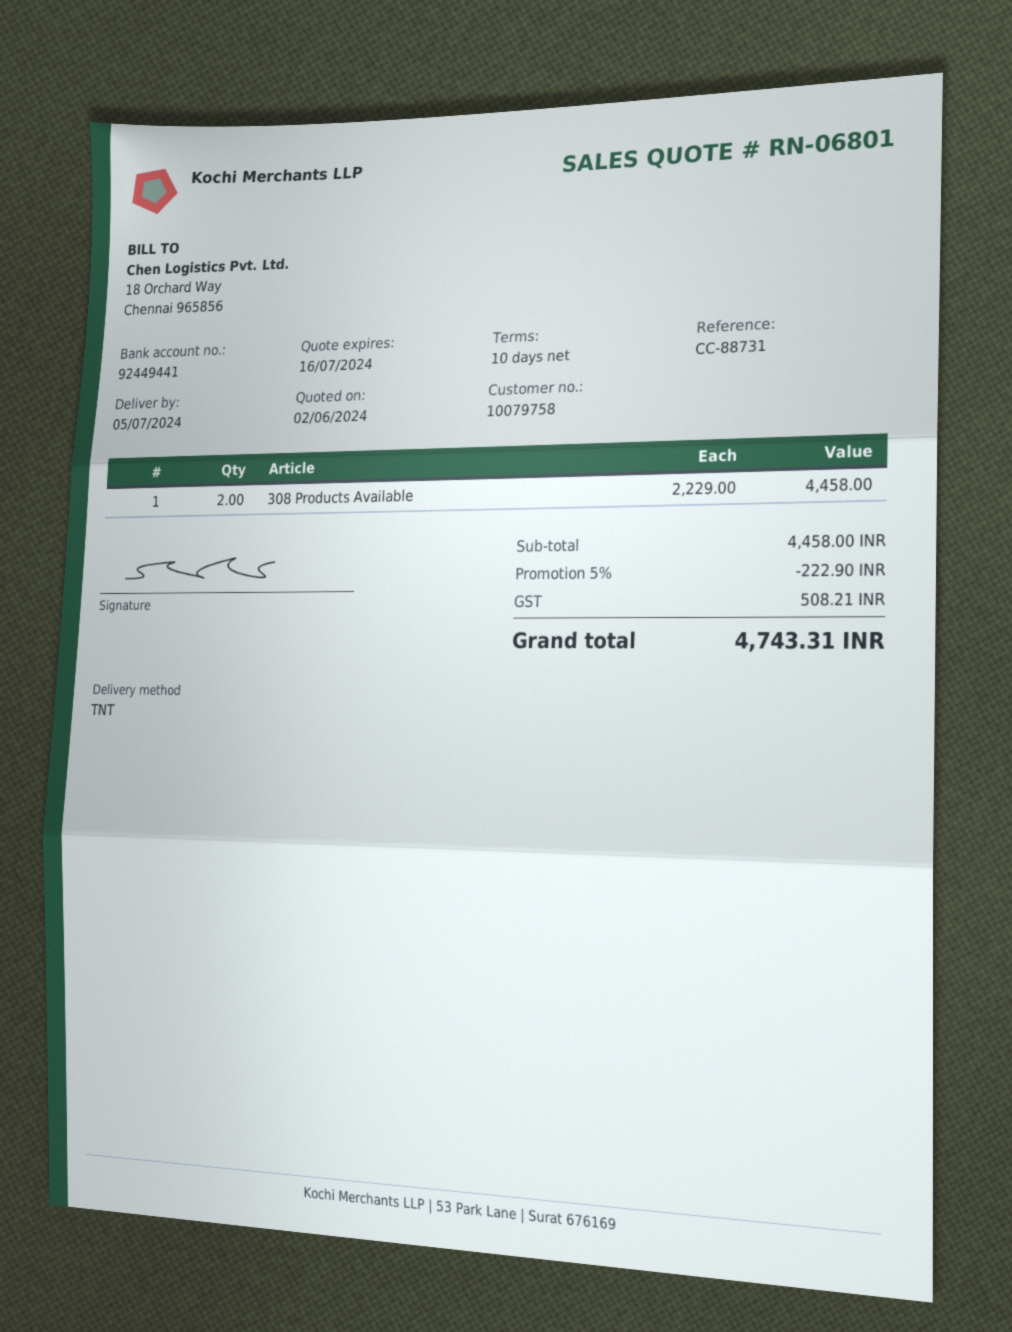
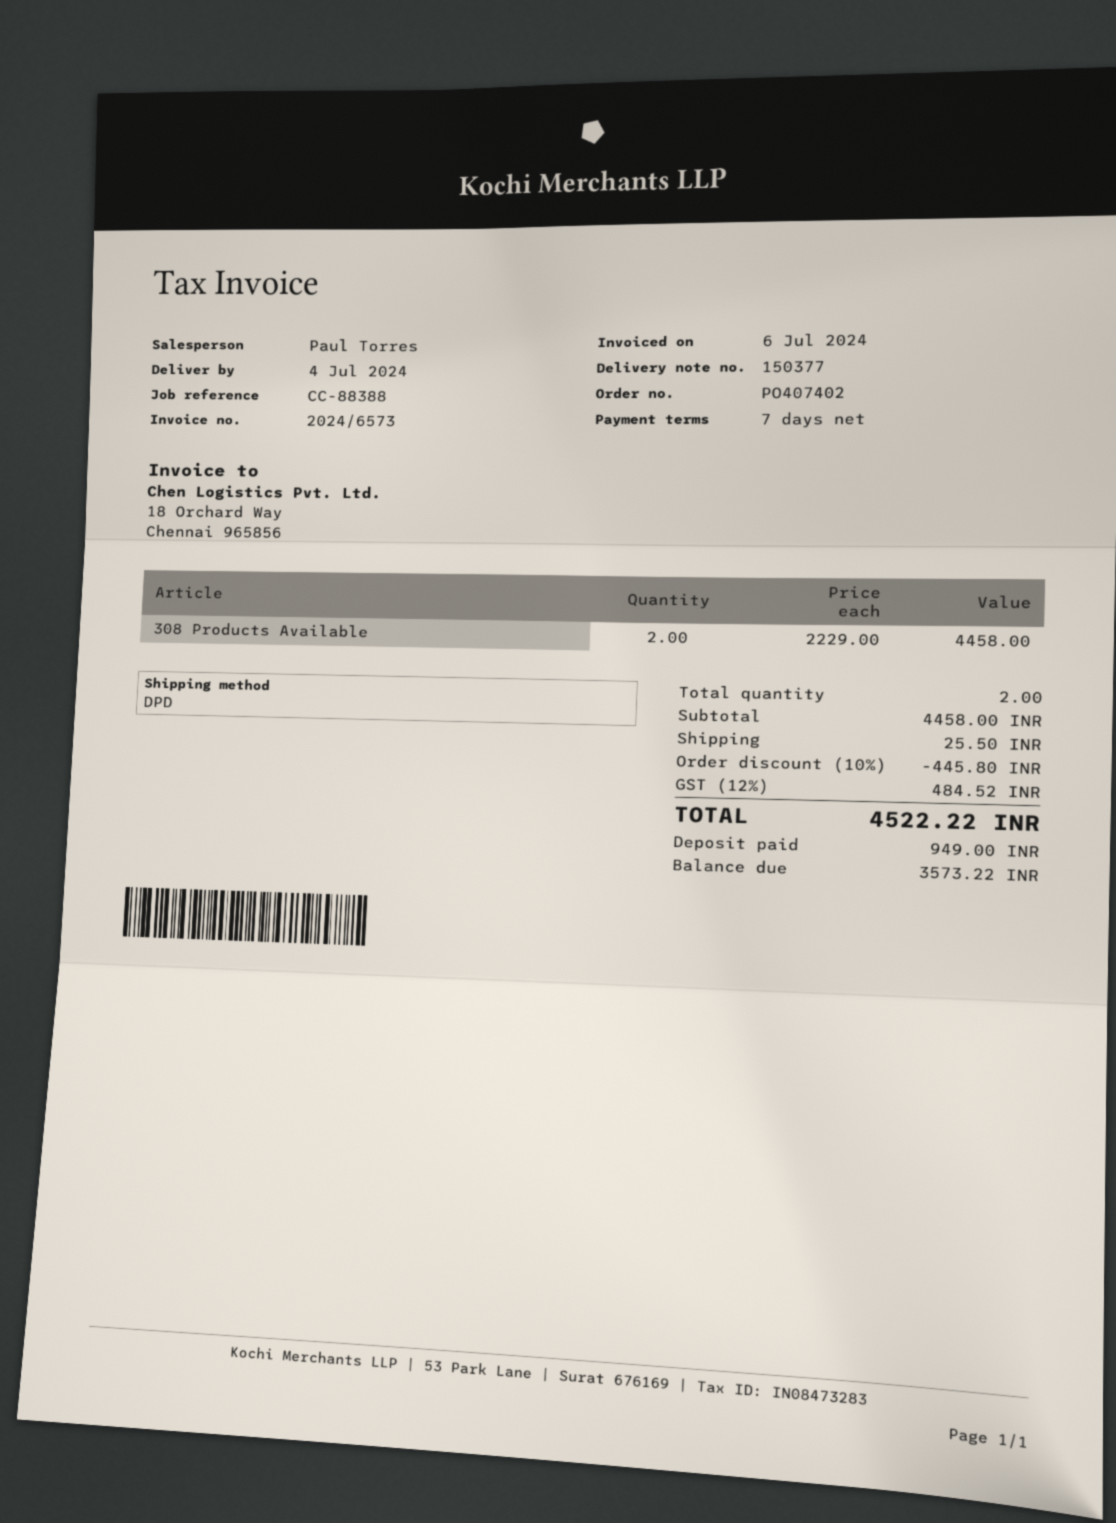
delivery date: 2024-07-05 -> 2024-07-04
payment terms: 10 days -> 7 days
reference: CC-88731 -> CC-88388
shipping method: TNT -> DPD
discount: 5% = 222.90 -> 10% = 445.80
shipping: none -> 25.50
tax: 508.21 -> 484.52
total: 4743.31 -> 4522.22

